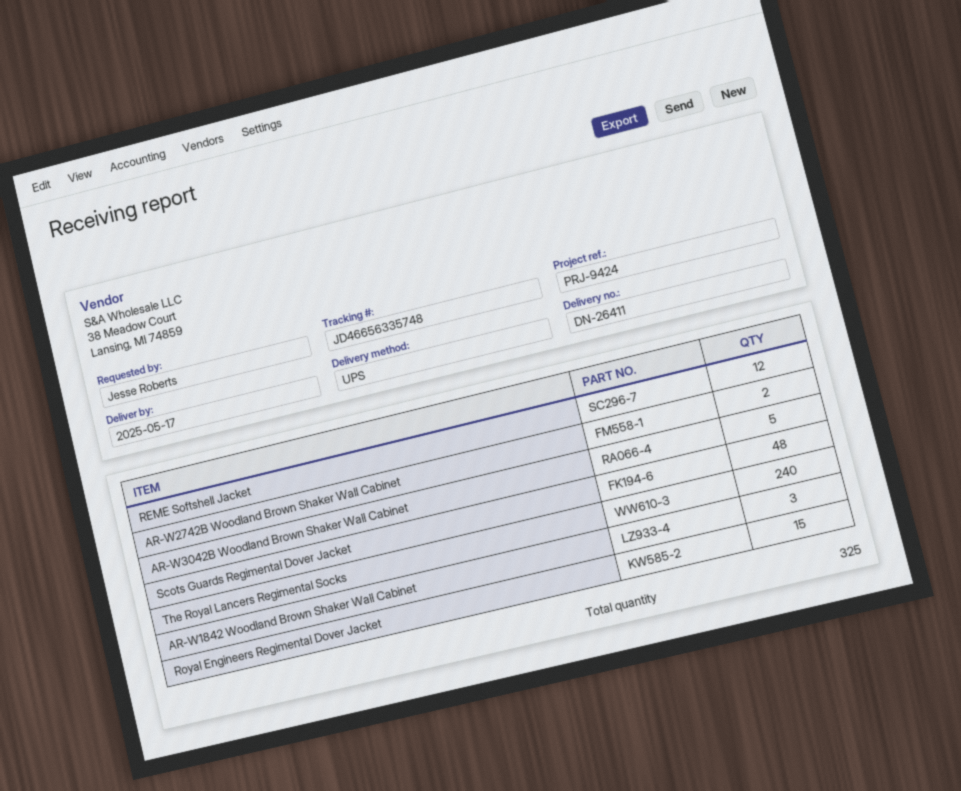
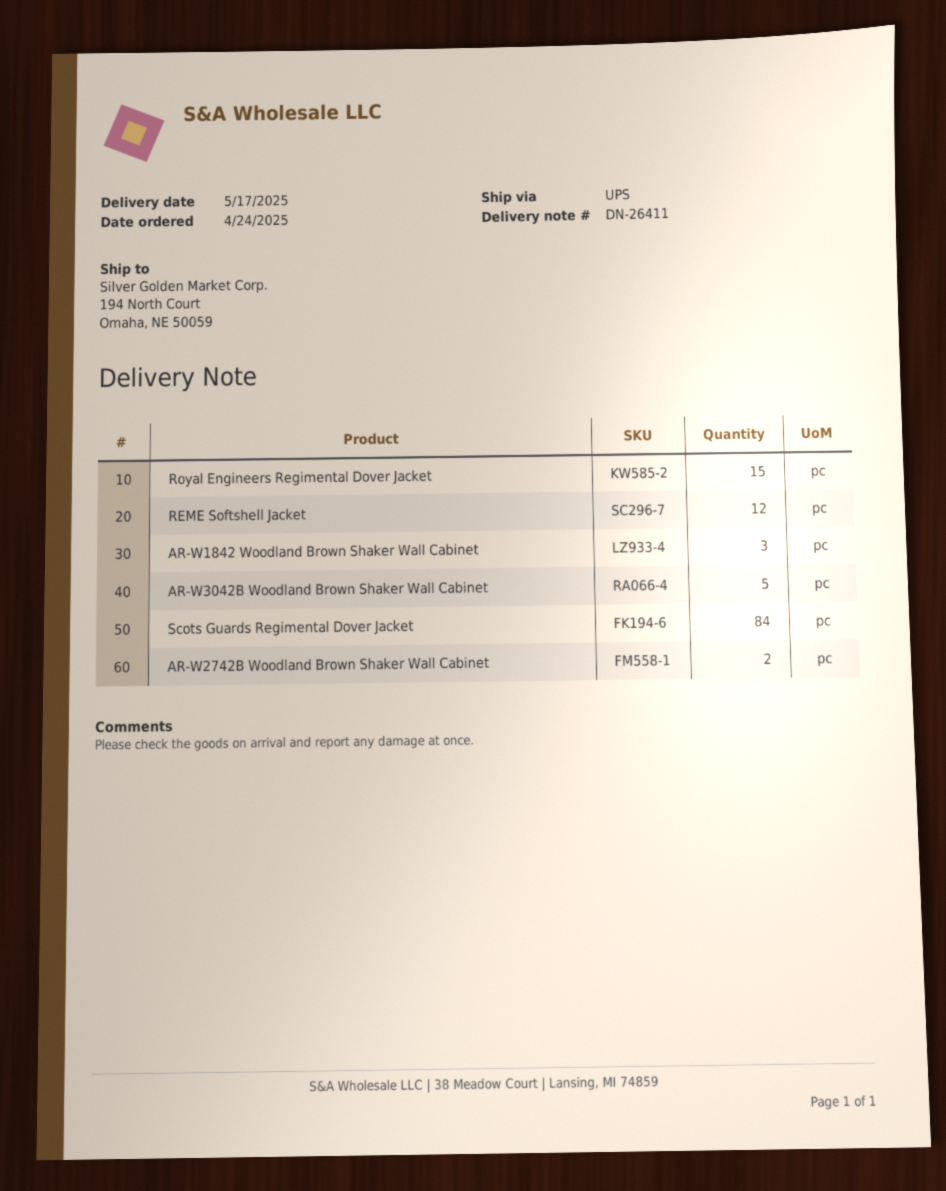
Scots Guards Regimental Dover Jacket: 48 -> 84
The Royal Lancers Regimental Socks: 240 -> none

